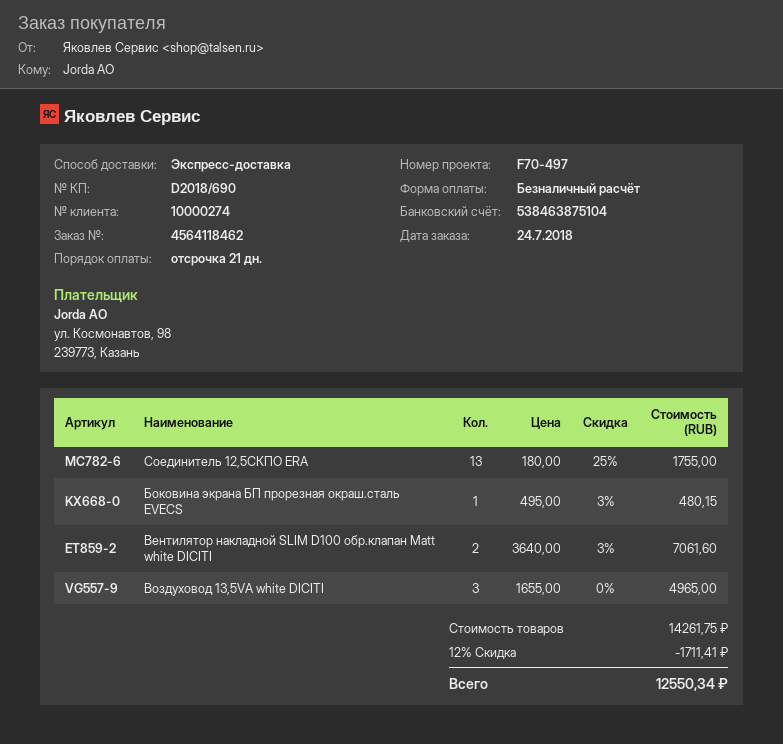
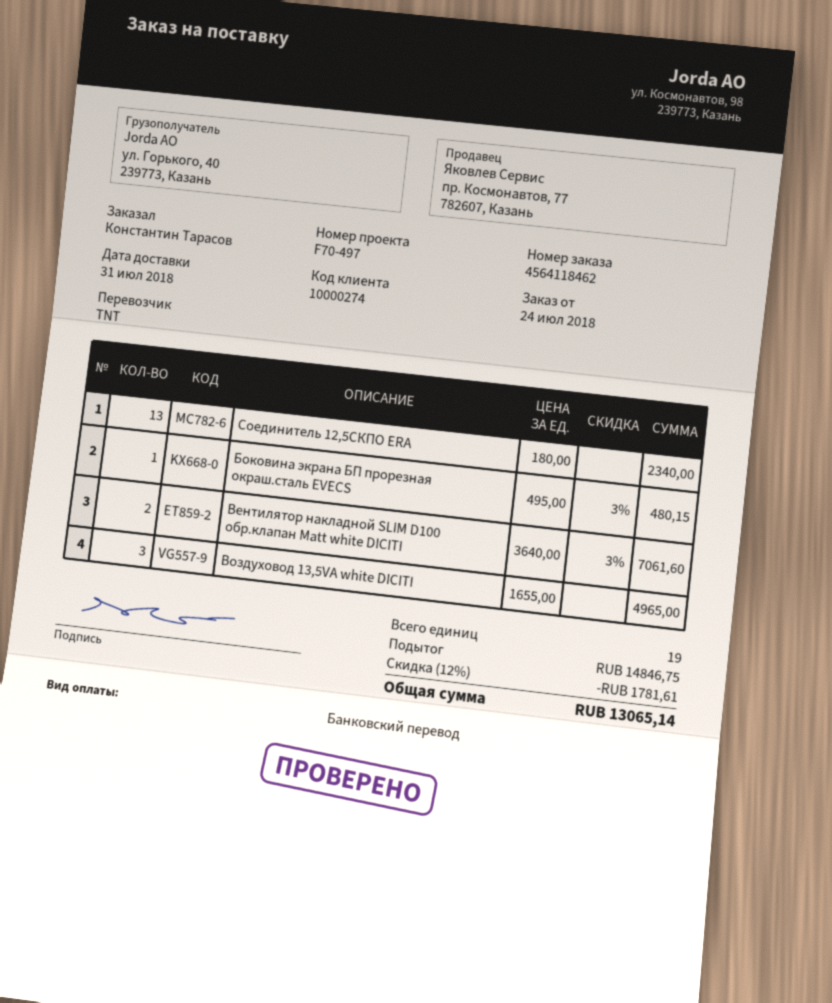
shipping method: express -> TNT
Соединитель 12,5СКПО ERA: 13 x 180.00 - 25% = 1755.00 -> 13 x 180.00 = 2340.00
subtotal: 14261.75 -> 14846.75
discount: 12% = 1711.41 -> 12% = 1781.61
total: 12550.34 -> 13065.14

